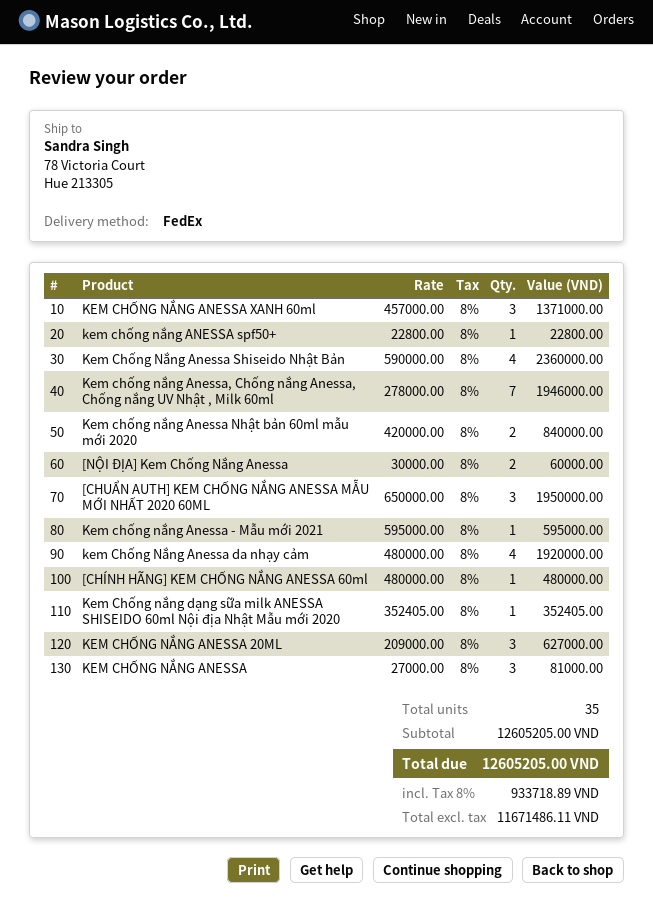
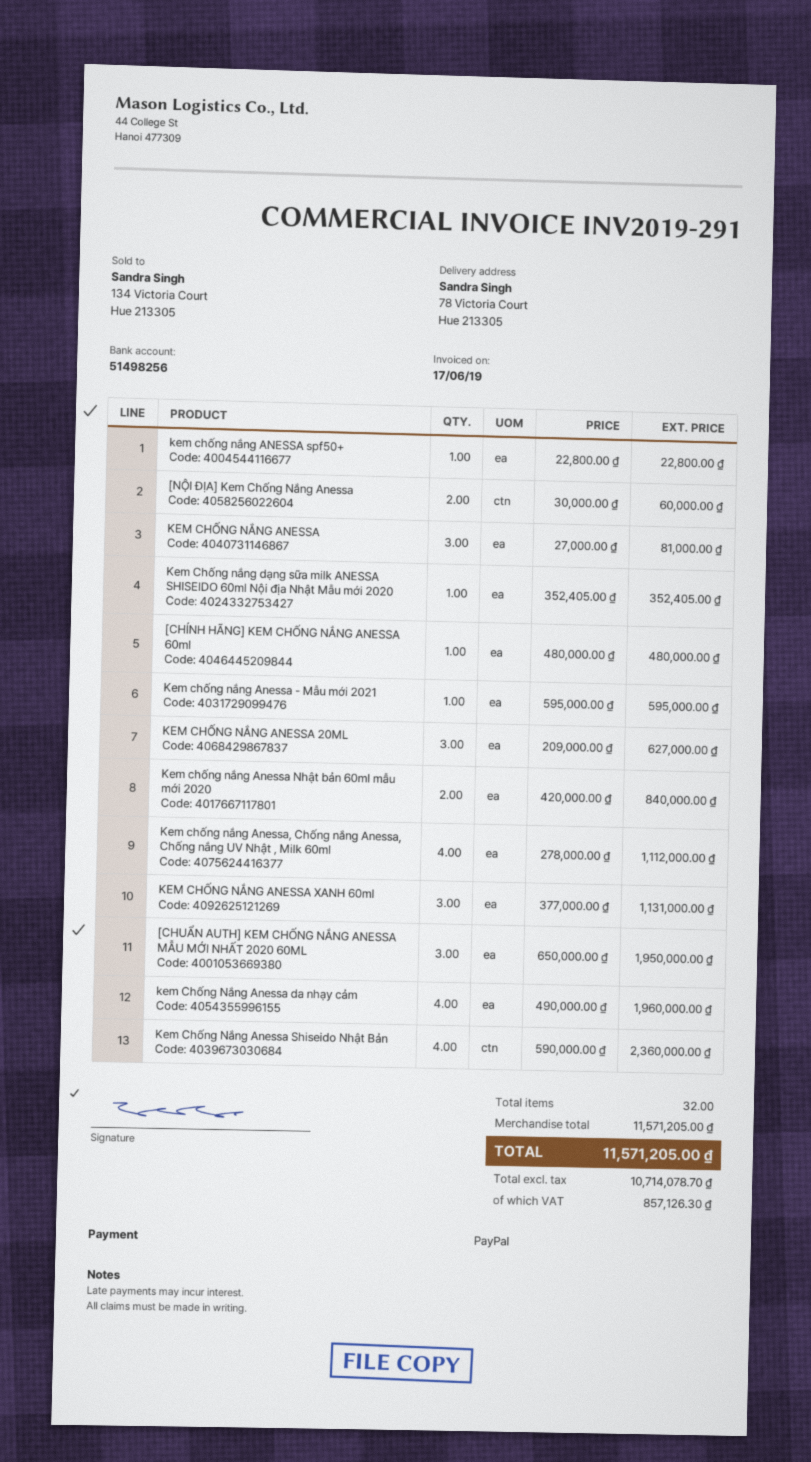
KEM CHỐNG NẮNG ANESSA XANH 60ml: 3 x 457000.00 = 1371000.00 -> 3 x 377000.00 = 1131000.00
Kem chống nắng Anessa, Chống nắng Anessa, Chống nắng UV Nhật , Milk 60ml: 7 x 278000.00 = 1946000.00 -> 4 x 278000.00 = 1112000.00
kem Chống Nắng Anessa da nhạy cảm: 4 x 480000.00 = 1920000.00 -> 4 x 490000.00 = 1960000.00
total quantity: 35 -> 32
subtotal: 12605205.00 -> 11571205.00
net: 11671486.11 -> 10714078.70
tax: 933718.89 -> 857126.30
total: 12605205.00 -> 11571205.00

